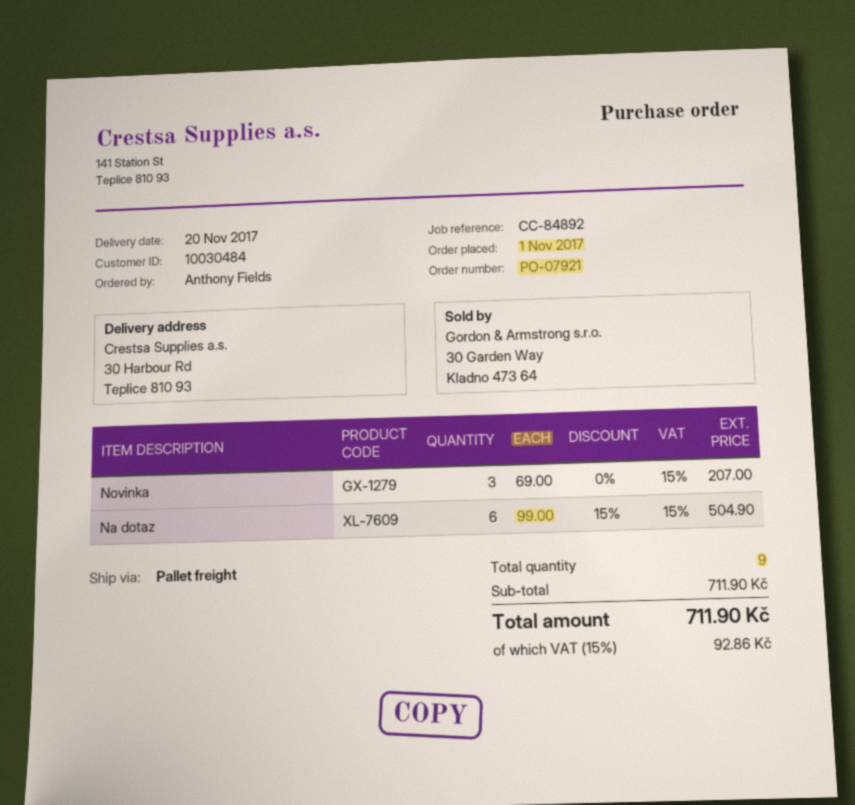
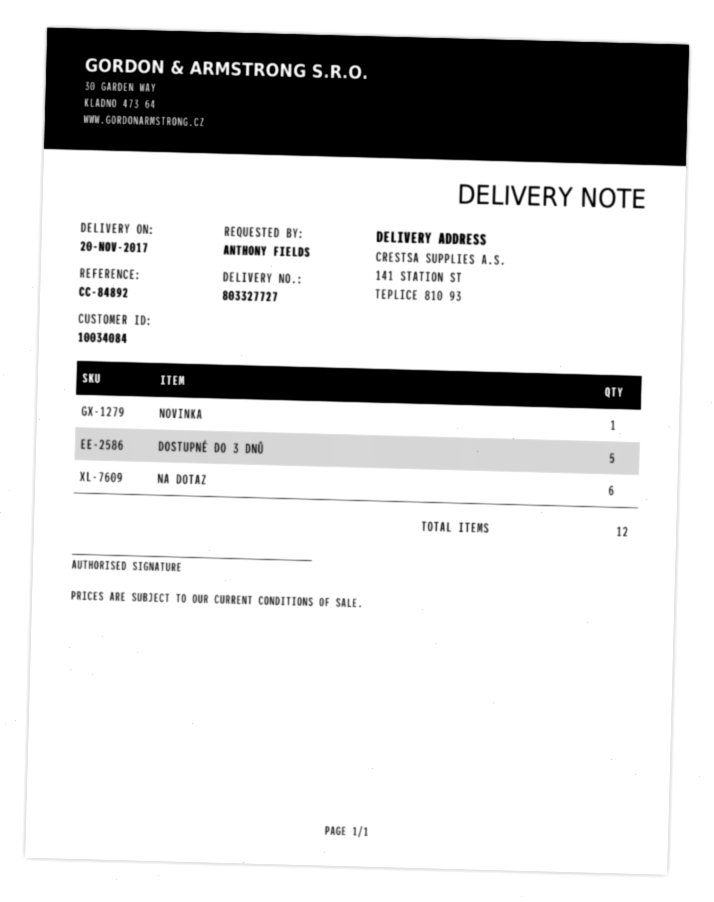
customer number: 10030484 -> 10034084
ship to: 30 Harbour Rd, Teplice 810 93 -> 141 STATION ST, TEPLICE 810 93
Novinka: 3 -> 1
DOSTUPNÉ DO 3 DNŮ: none -> 5
total quantity: 9 -> 12

